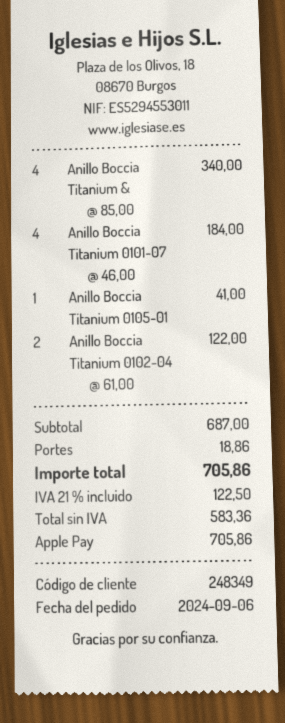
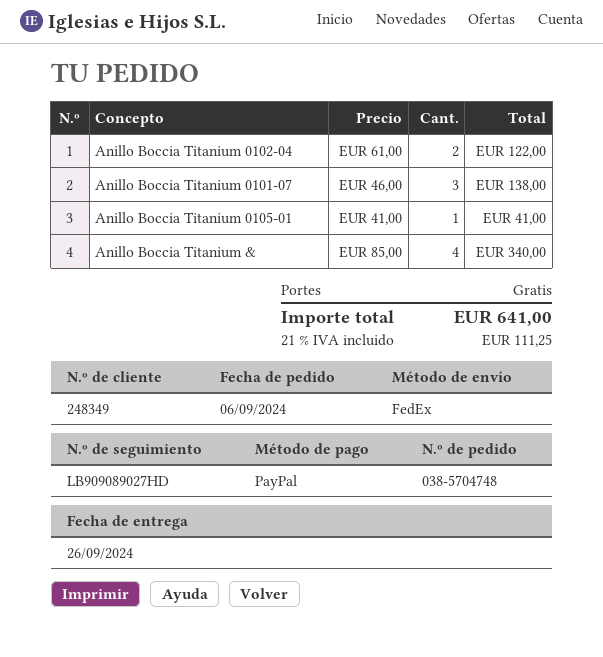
payment method: Apple Pay -> PayPal
Anillo Boccia Titanium 0101-07: 4 x 46.00 = 184.00 -> 3 x 46.00 = 138.00
shipping: 18.86 -> 0.00
tax: 21% = 122.50 -> 21% = 111.25
total: 705.86 -> 641.00

